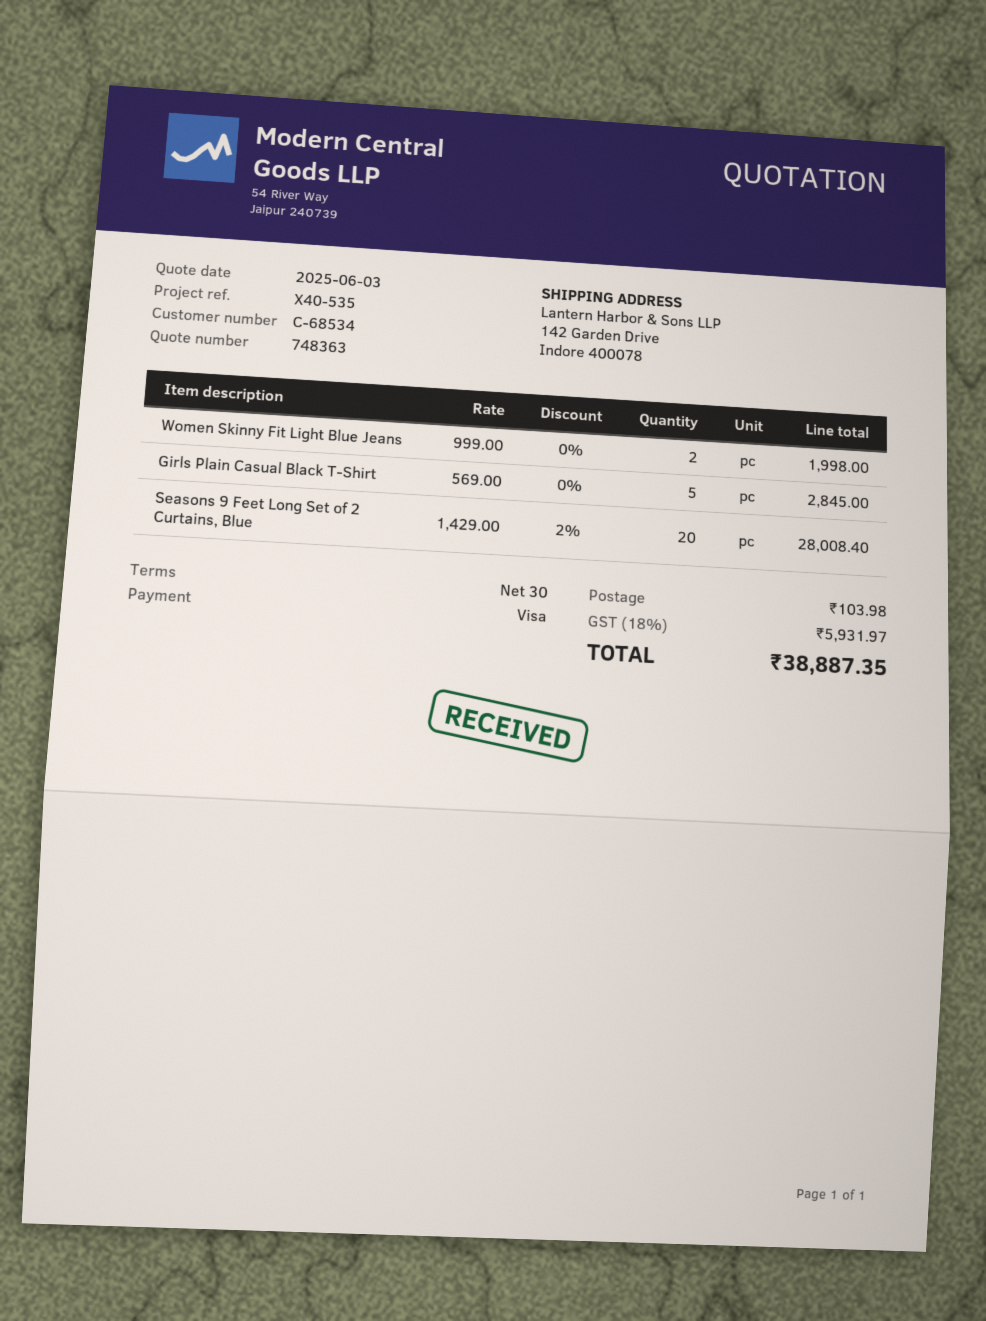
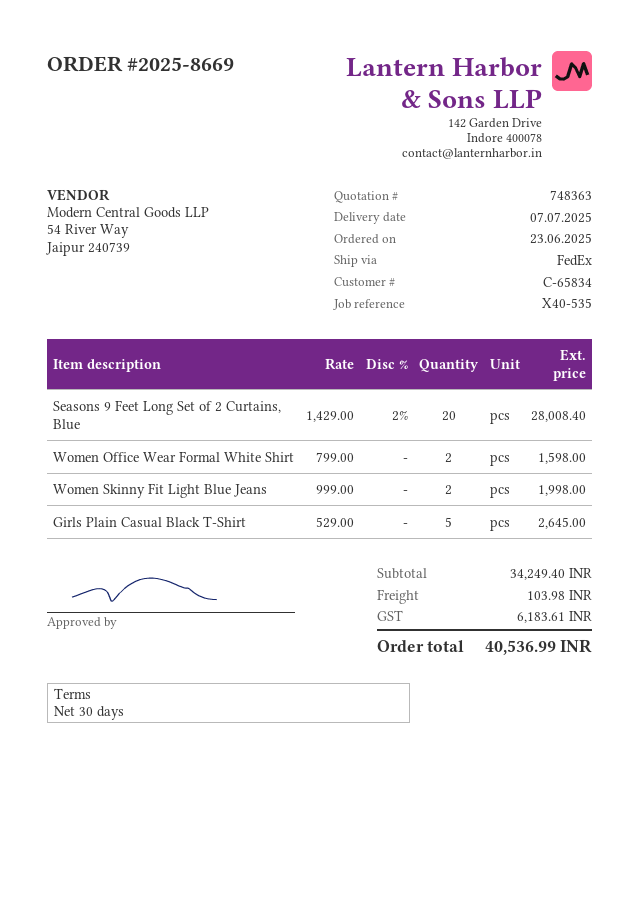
customer number: C-68534 -> C-65834
Girls Plain Casual Black T-Shirt: 5 x 569.00 = 2845.00 -> 5 x 529.00 = 2645.00
Women Office Wear Formal White Shirt: none -> 2 x 799.00 = 1598.00
tax: 5931.97 -> 6183.61
total: 38887.35 -> 40536.99

